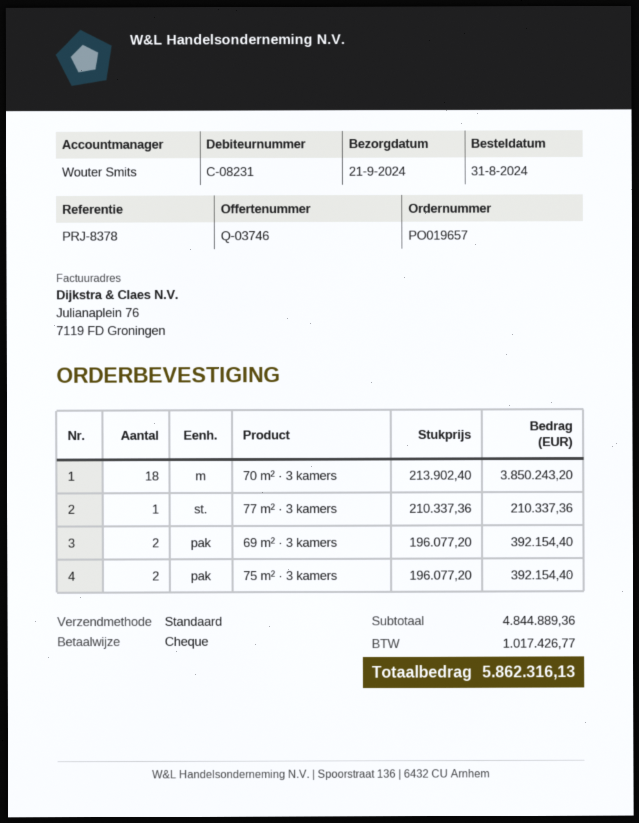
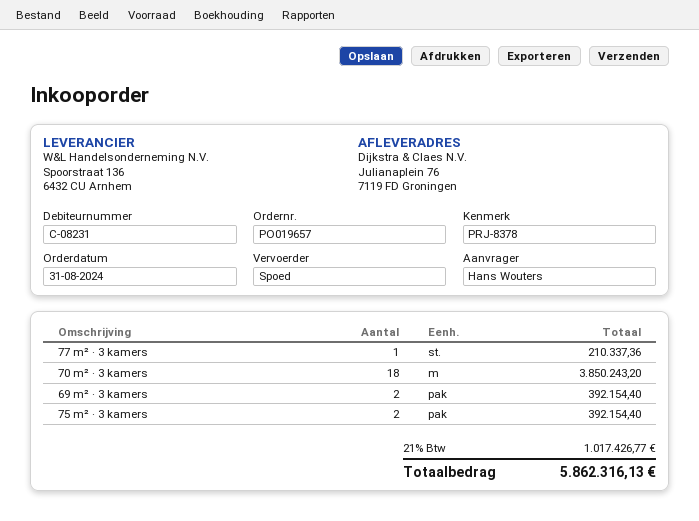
shipping method: standard -> express

